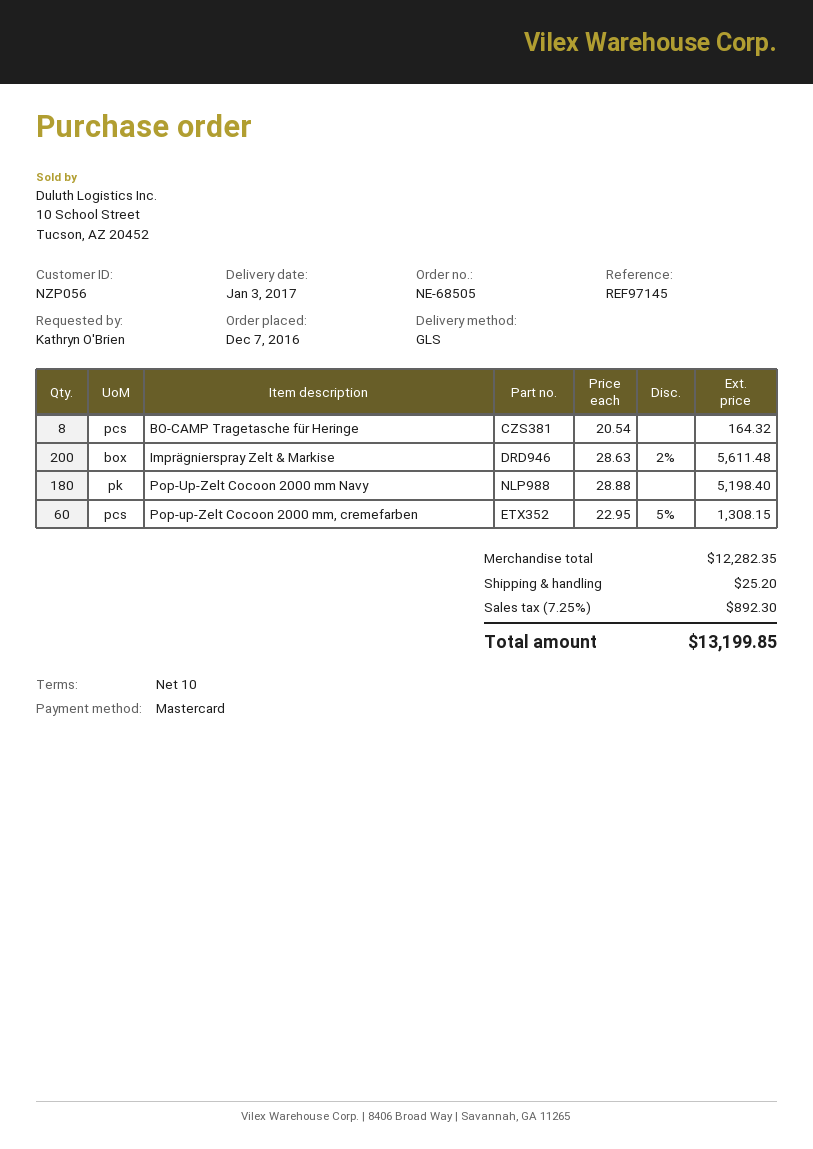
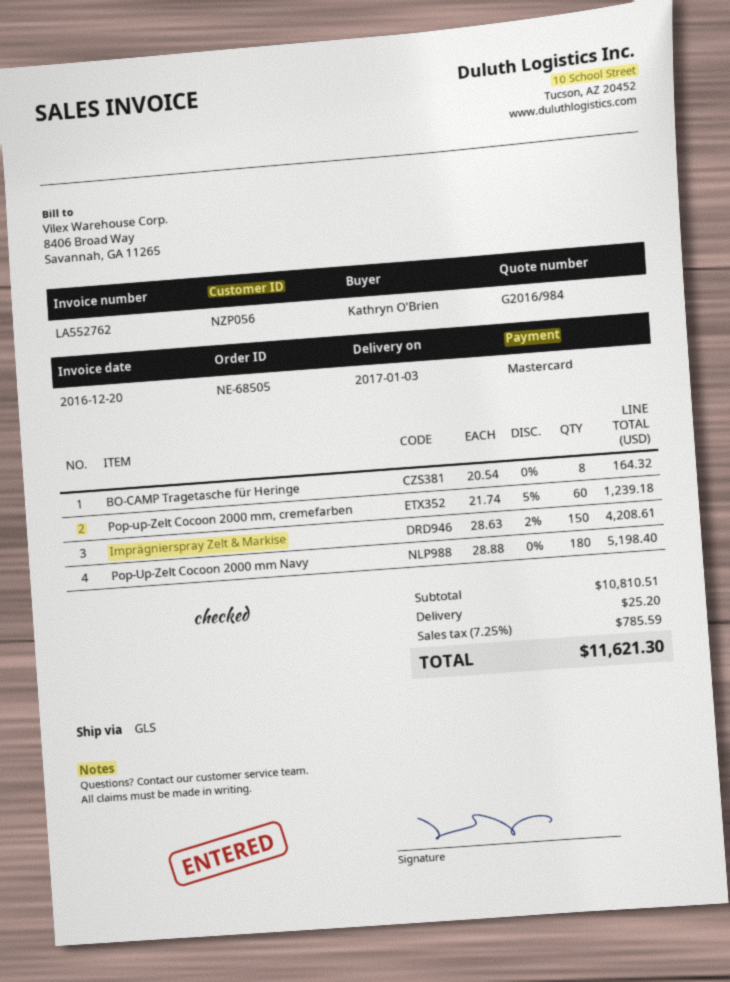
Imprägnierspray Zelt & Markise: 200 x 28.63 - 2% = 5611.48 -> 150 x 28.63 - 2% = 4208.61
Pop-up-Zelt Cocoon 2000 mm, cremefarben: 60 x 22.95 - 5% = 1308.15 -> 60 x 21.74 - 5% = 1239.18
subtotal: 12282.35 -> 10810.51
tax: 7.25% = 892.30 -> 7.25% = 785.59
total: 13199.85 -> 11621.30

